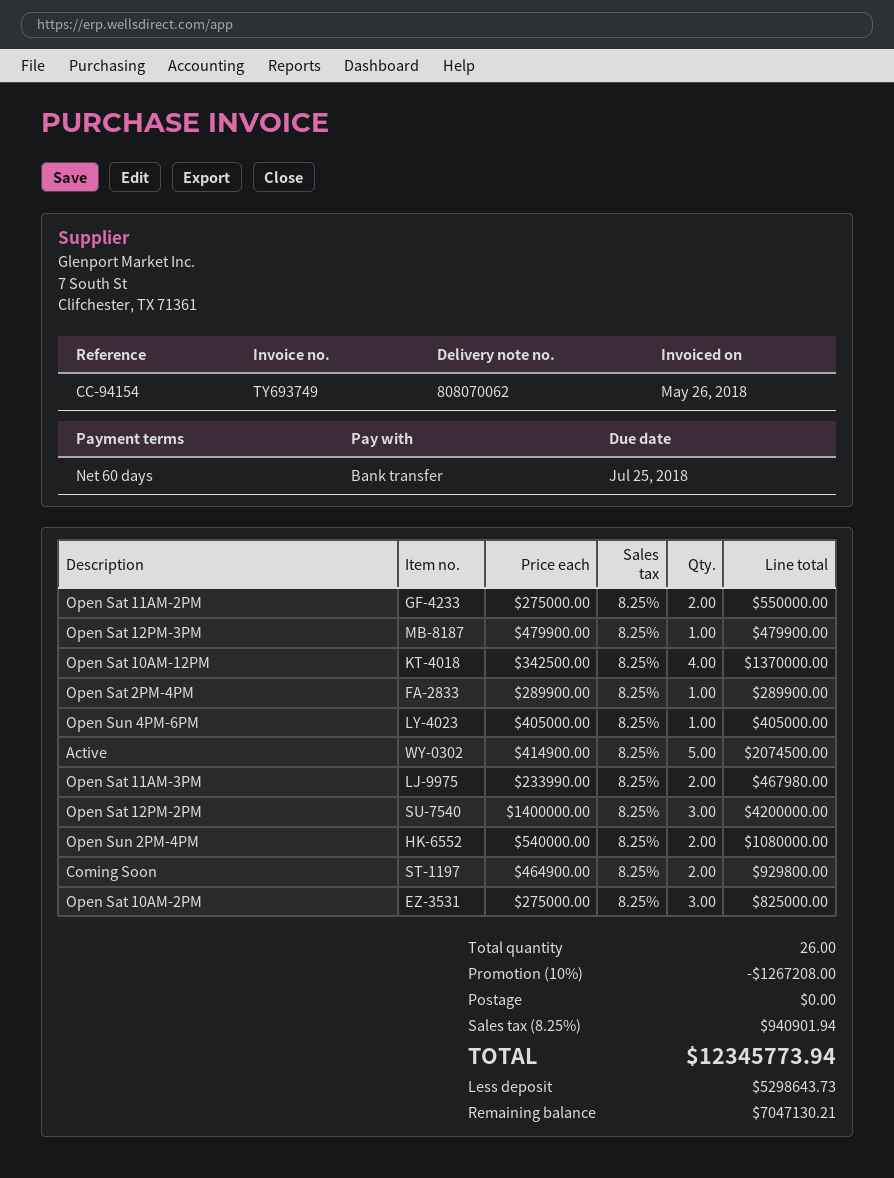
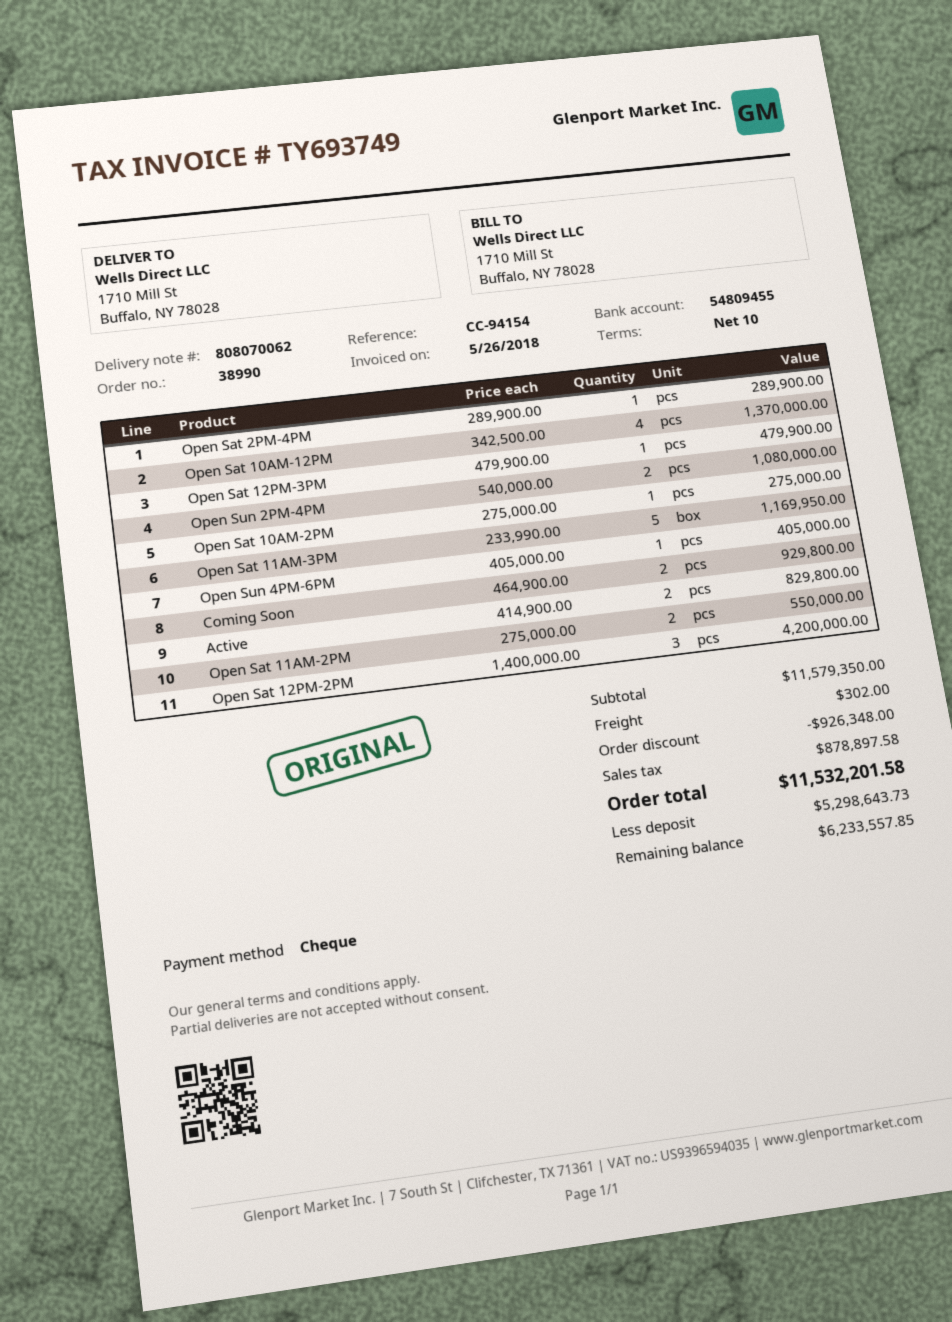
payment terms: 60 days -> 10 days
payment method: bank transfer -> cheque
Active: 5 x 414900.00 = 2074500.00 -> 2 x 414900.00 = 829800.00
Open Sat 11AM-3PM: 2 x 233990.00 = 467980.00 -> 5 x 233990.00 = 1169950.00
Open Sat 10AM-2PM: 3 x 275000.00 = 825000.00 -> 1 x 275000.00 = 275000.00
discount: 1267208.00 -> 926348.00
shipping: 0.00 -> 302.00
tax: 940901.94 -> 878897.58
total: 12345773.94 -> 11532201.58
balance: 7047130.21 -> 6233557.85

